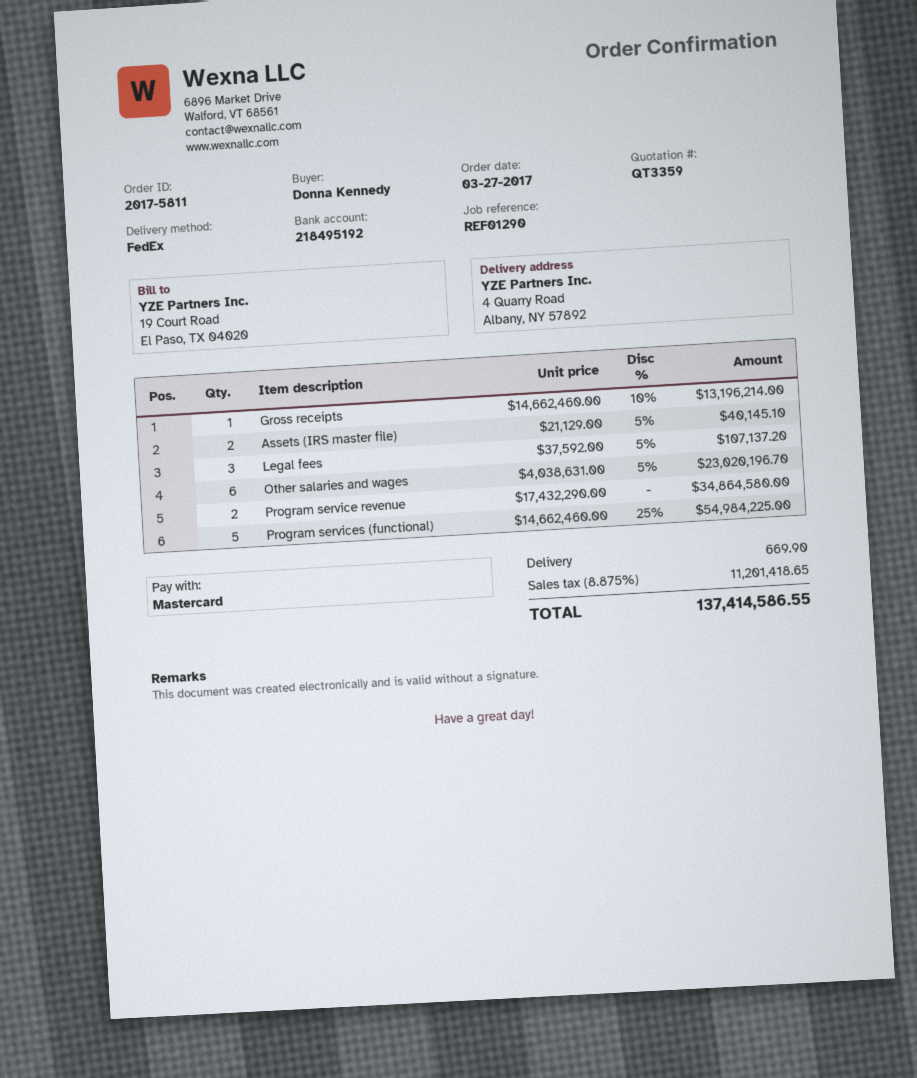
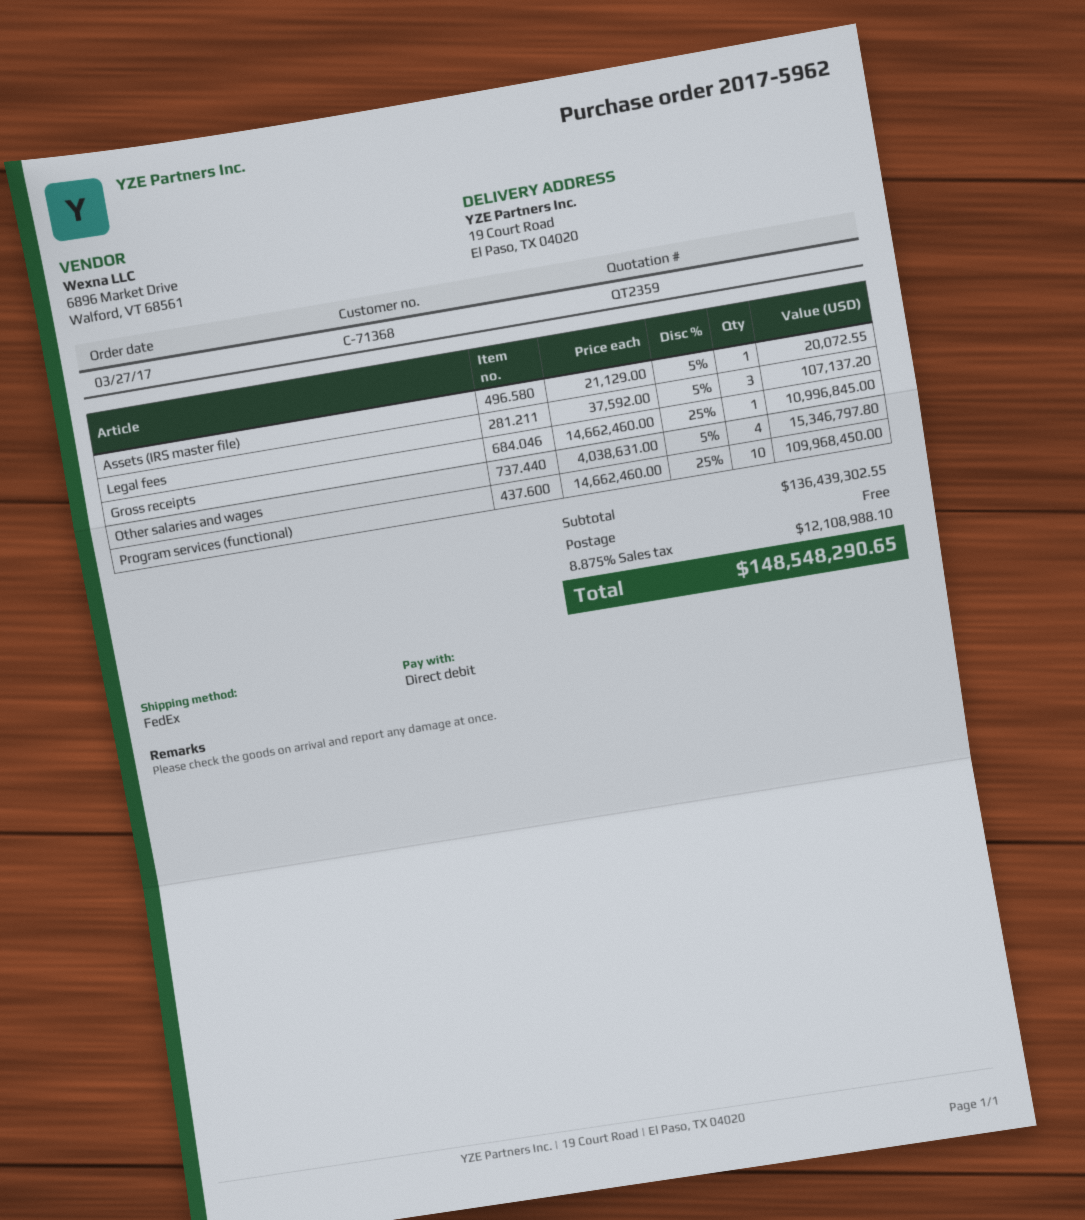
quote number: QT3359 -> QT2359
order number: 2017-5811 -> 2017-5962
payment method: Mastercard -> direct debit
ship to: 4 Quarry Road, Albany, NY 57892 -> 19 Court Road, El Paso, TX 04020
Gross receipts: 1 x 14662460.00 - 10% = 13196214.00 -> 1 x 14662460.00 - 25% = 10996845.00
Assets (IRS master file): 2 x 21129.00 - 5% = 40145.10 -> 1 x 21129.00 - 5% = 20072.55
Other salaries and wages: 6 x 4038631.00 - 5% = 23020196.70 -> 4 x 4038631.00 - 5% = 15346797.80
Program service revenue: 2 x 17432290.00 = 34864580.00 -> none
Program services (functional): 5 x 14662460.00 - 25% = 54984225.00 -> 10 x 14662460.00 - 25% = 109968450.00
shipping: 669.90 -> 0.00
tax: 8.875% = 11201418.65 -> 8.875% = 12108988.10
total: 137414586.55 -> 148548290.65

